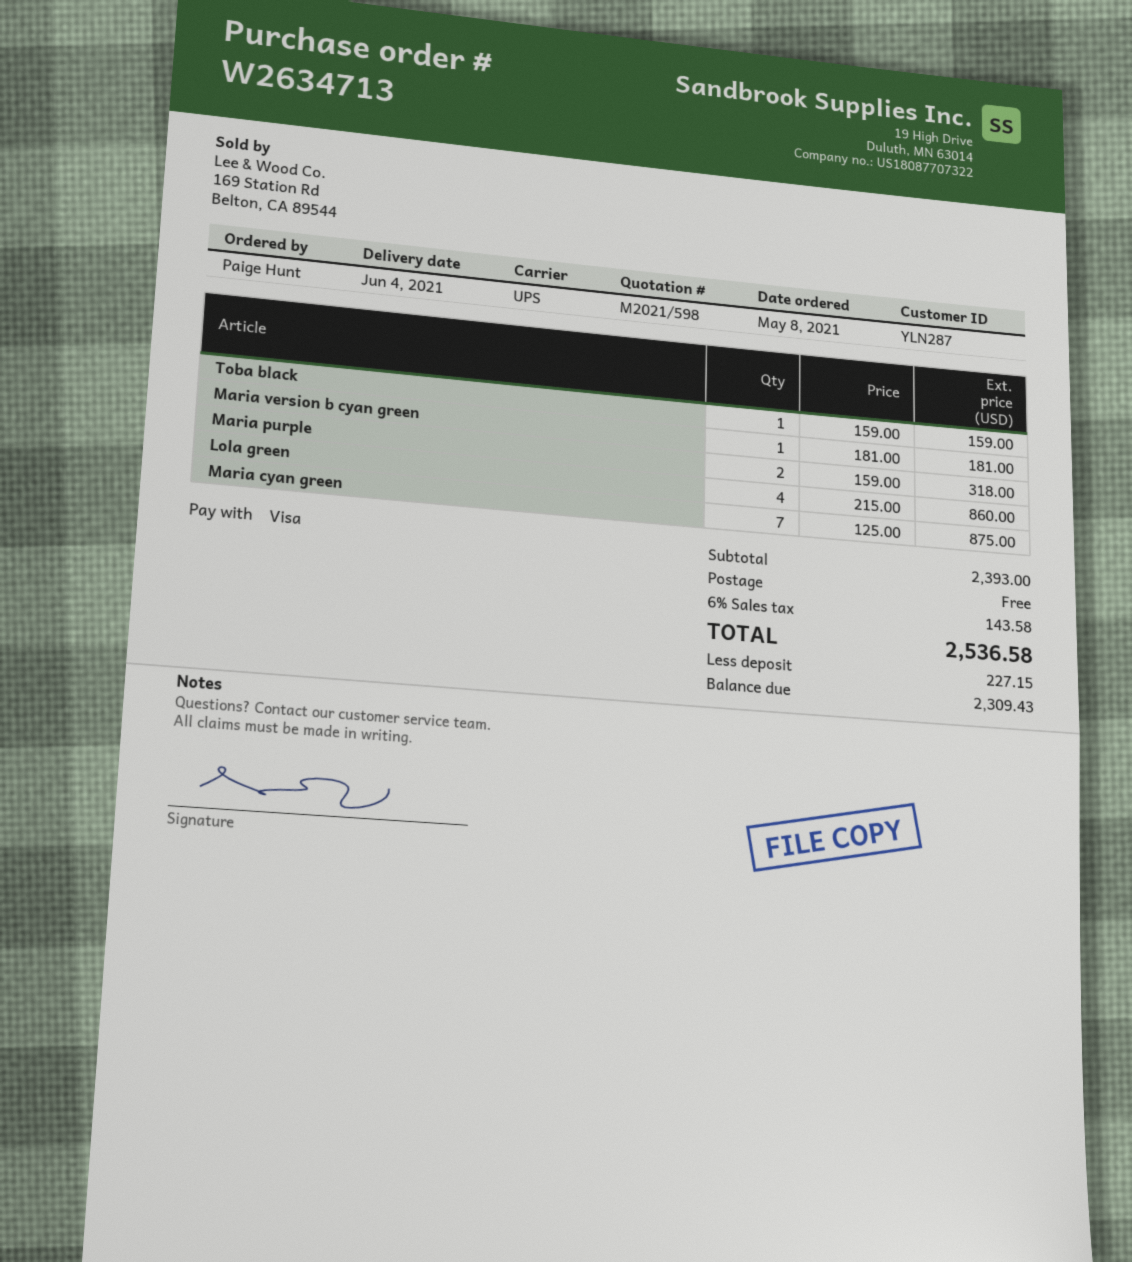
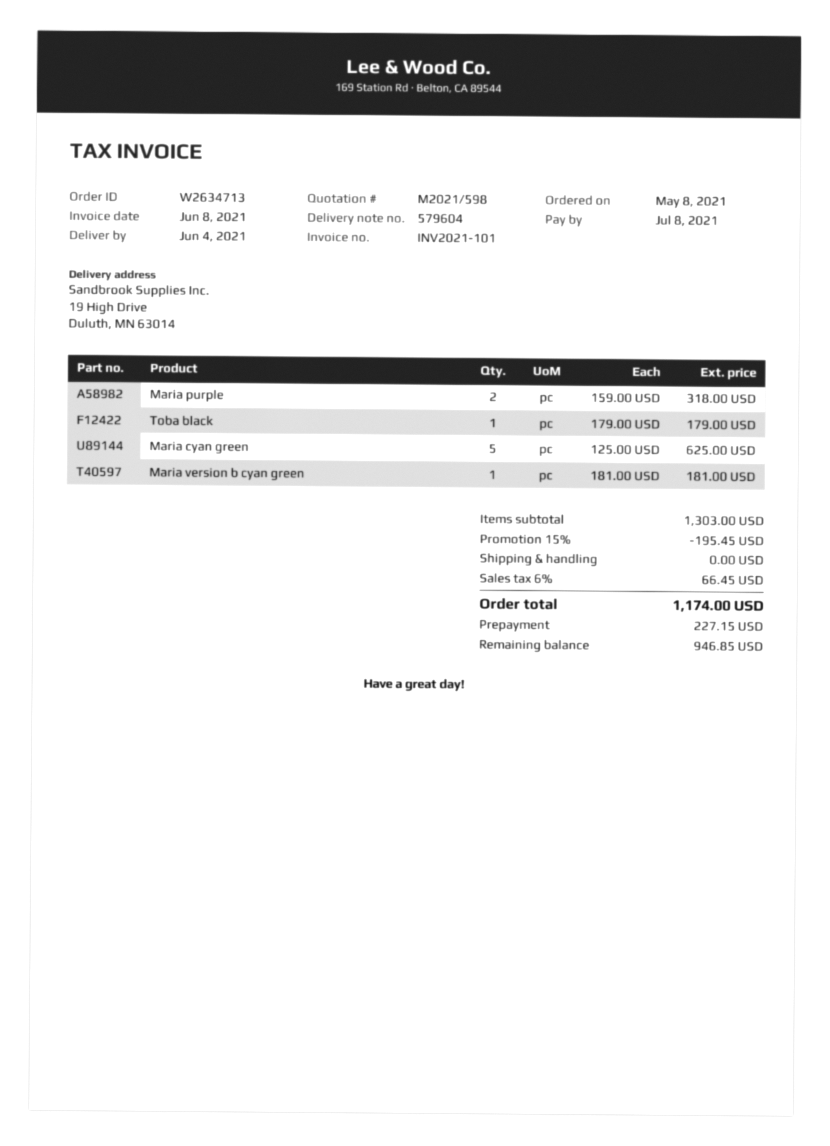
Toba black: 1 x 159.00 = 159.00 -> 1 x 179.00 = 179.00
Lola green: 4 x 215.00 = 860.00 -> none
Maria cyan green: 7 x 125.00 = 875.00 -> 5 x 125.00 = 625.00
subtotal: 2393.00 -> 1303.00
discount: none -> 15% = 195.45
tax: 6% = 143.58 -> 6% = 66.45
total: 2536.58 -> 1174.00
balance: 2309.43 -> 946.85

